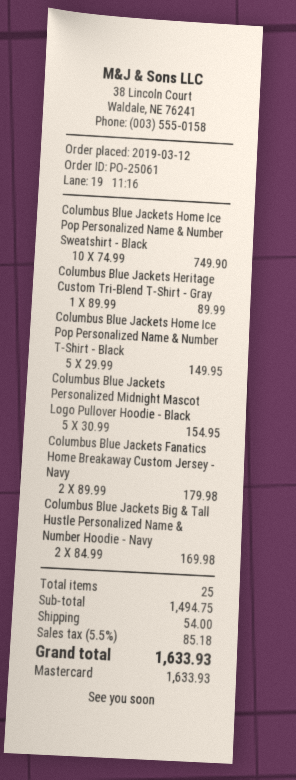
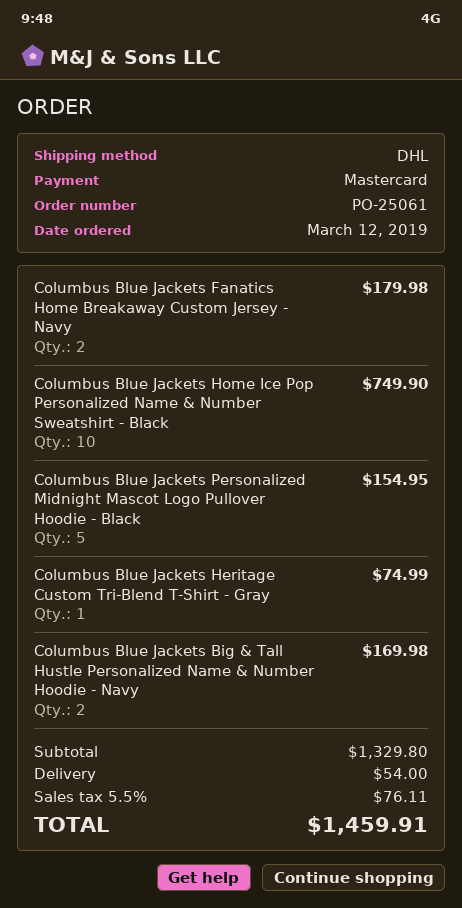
Columbus Blue Jackets Heritage Custom Tri-Blend T-Shirt - Gray: 1 for 89.99 -> 1 for 74.99
Columbus Blue Jackets Home Ice Pop Personalized Name & Number T-Shirt - Black: 5 for 149.95 -> none
subtotal: 1494.75 -> 1329.80
tax: 5.5% = 85.18 -> 5.5% = 76.11
total: 1633.93 -> 1459.91

